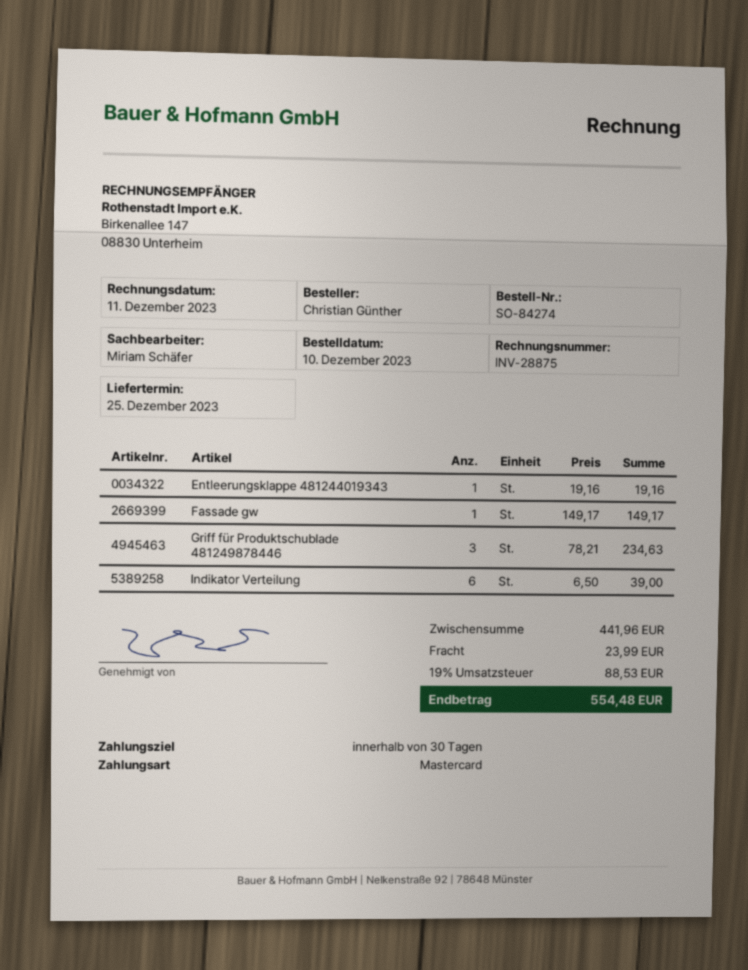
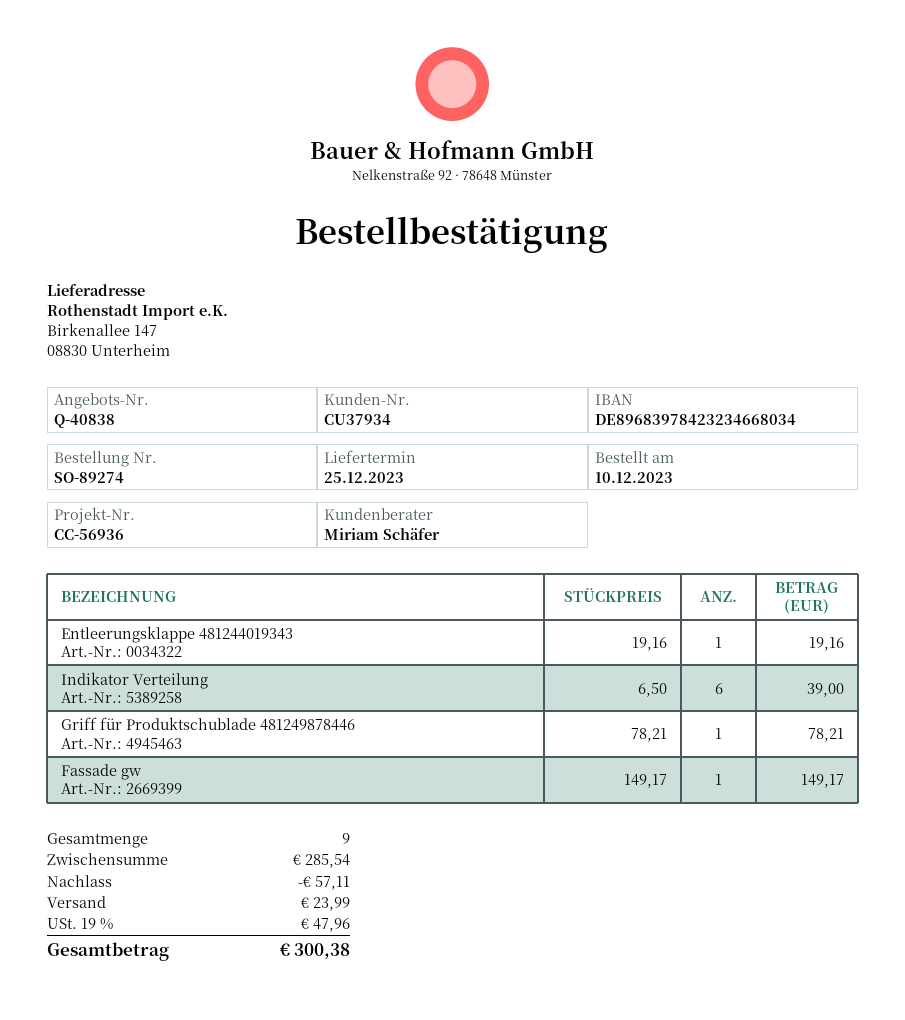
order number: SO-84274 -> SO-89274
Griff für Produktschublade 481249878446: 3 x 78.21 = 234.63 -> 1 x 78.21 = 78.21
subtotal: 441.96 -> 285.54
discount: none -> 57.11
tax: 19% = 88.53 -> 19% = 47.96
total: 554.48 -> 300.38

